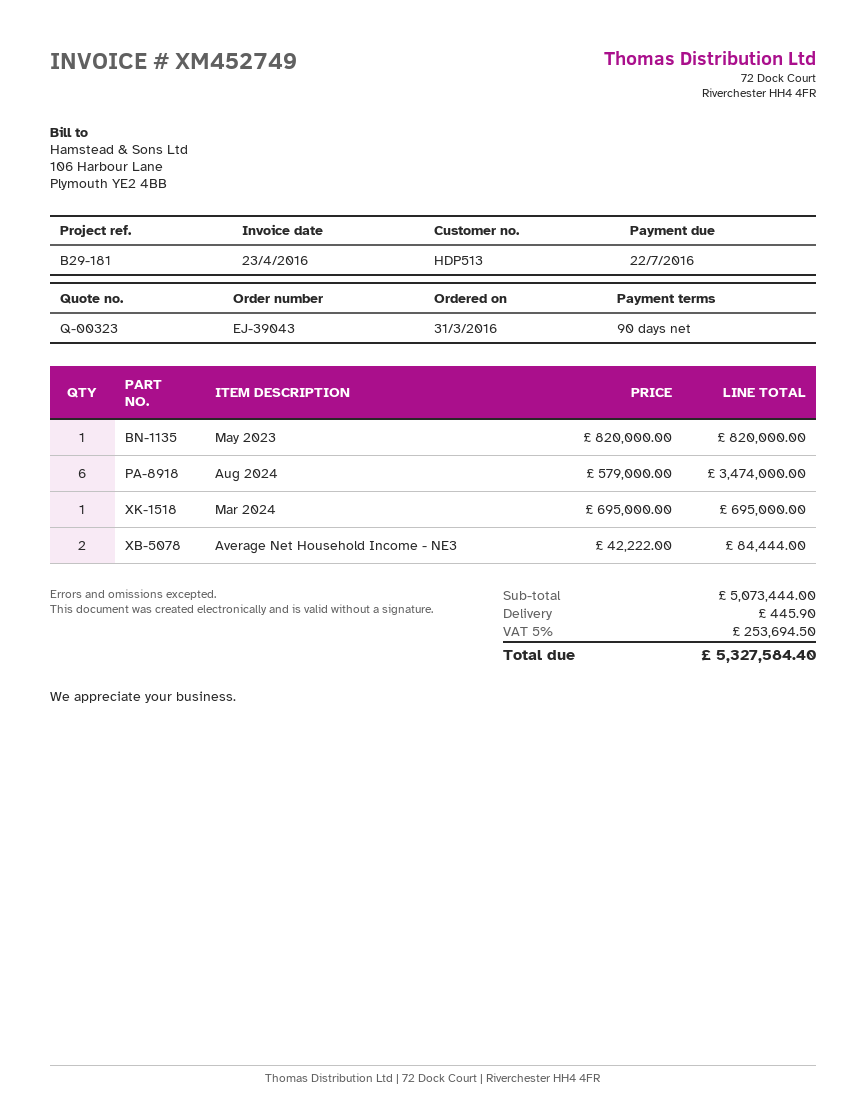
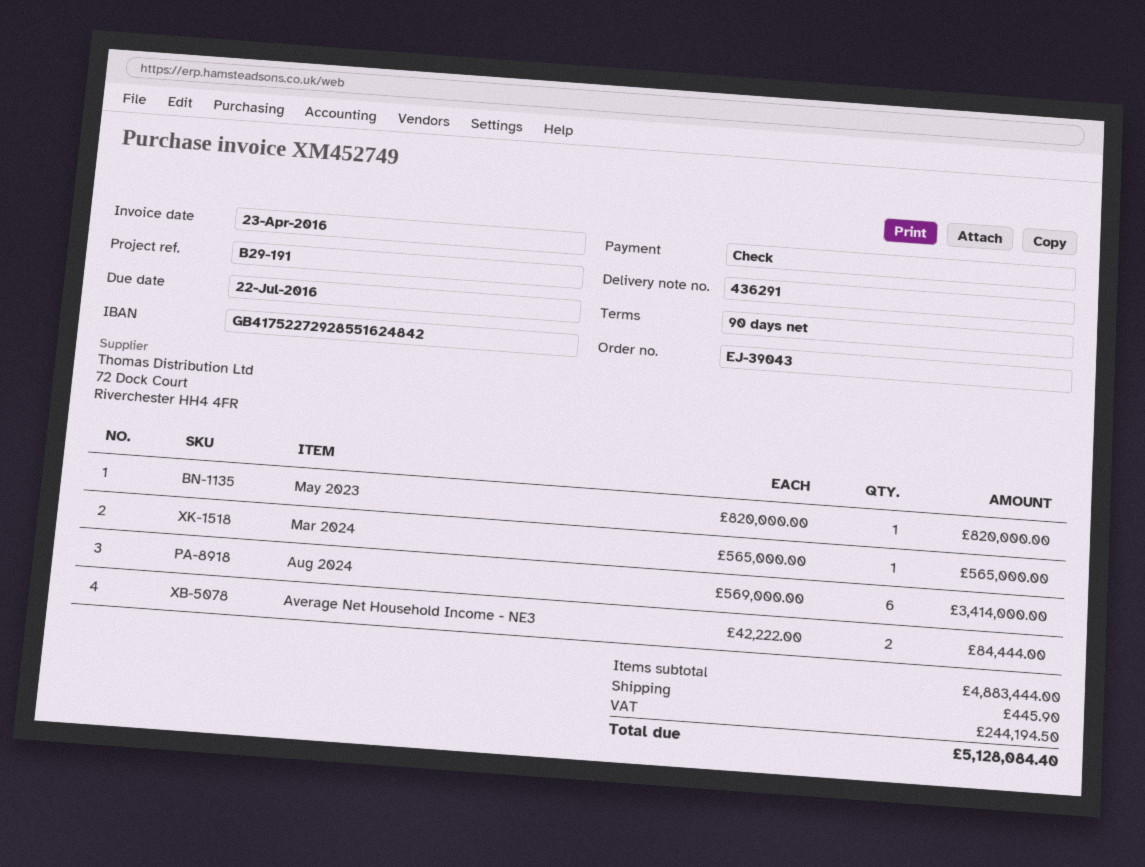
reference: B29-181 -> B29-191
Aug 2024: 6 x 579000.00 = 3474000.00 -> 6 x 569000.00 = 3414000.00
Mar 2024: 1 x 695000.00 = 695000.00 -> 1 x 565000.00 = 565000.00
subtotal: 5073444.00 -> 4883444.00
tax: 253694.50 -> 244194.50
total: 5327584.40 -> 5128084.40

